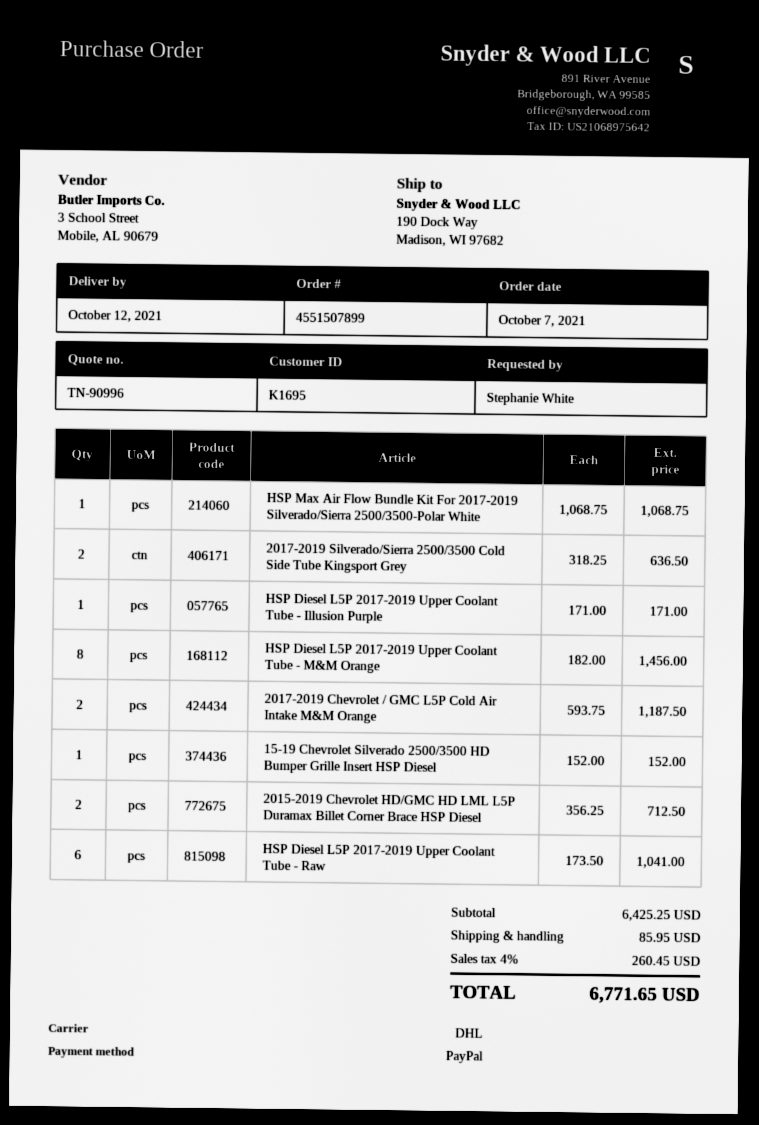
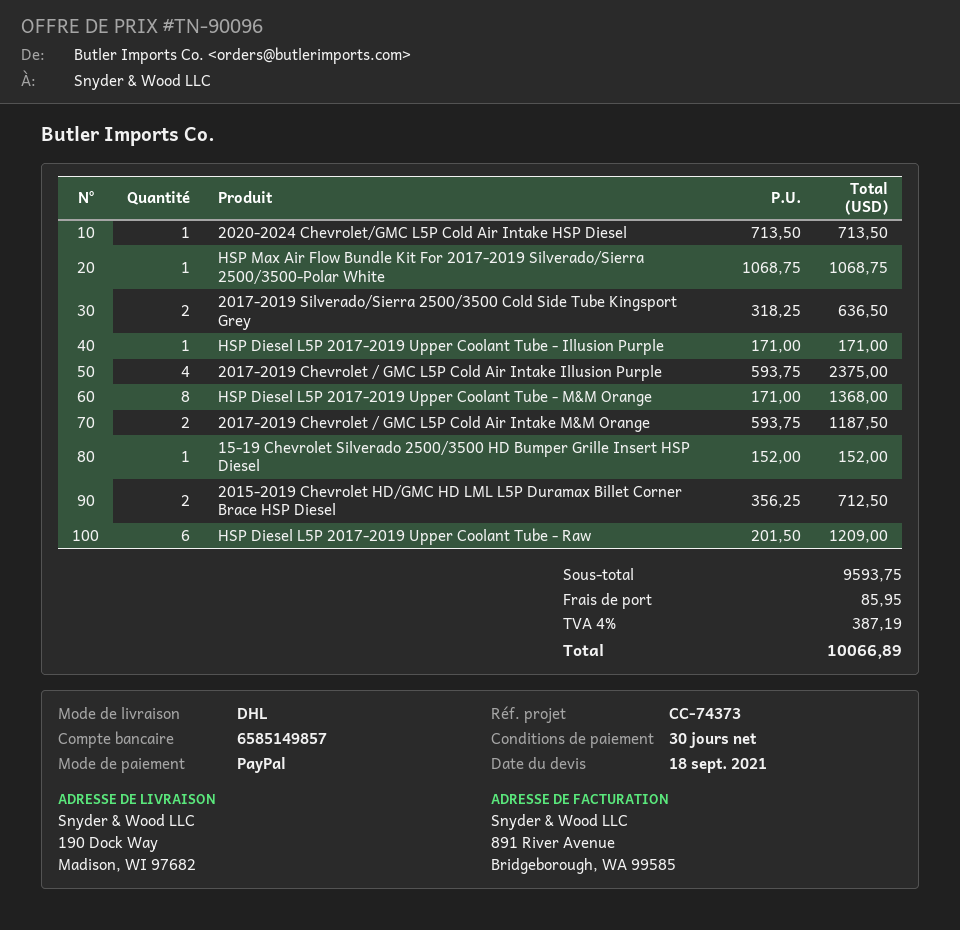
quote number: TN-90996 -> TN-90096
HSP Diesel L5P 2017-2019 Upper Coolant Tube - M&M Orange: 8 x 182.00 = 1456.00 -> 8 x 171.00 = 1368.00
HSP Diesel L5P 2017-2019 Upper Coolant Tube - Raw: 6 x 173.50 = 1041.00 -> 6 x 201.50 = 1209.00
2020-2024 Chevrolet/GMC L5P Cold Air Intake HSP Diesel: none -> 1 x 713.50 = 713.50
2017-2019 Chevrolet / GMC L5P Cold Air Intake Illusion Purple: none -> 4 x 593.75 = 2375.00
subtotal: 6425.25 -> 9593.75
tax: 4% = 260.45 -> 4% = 387.19
total: 6771.65 -> 10066.89

